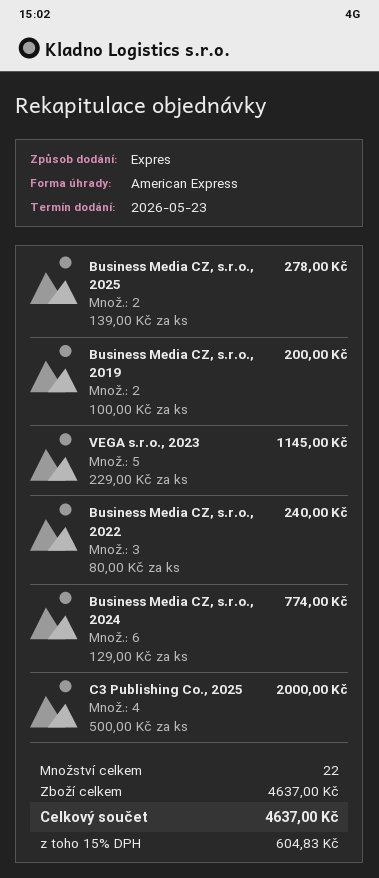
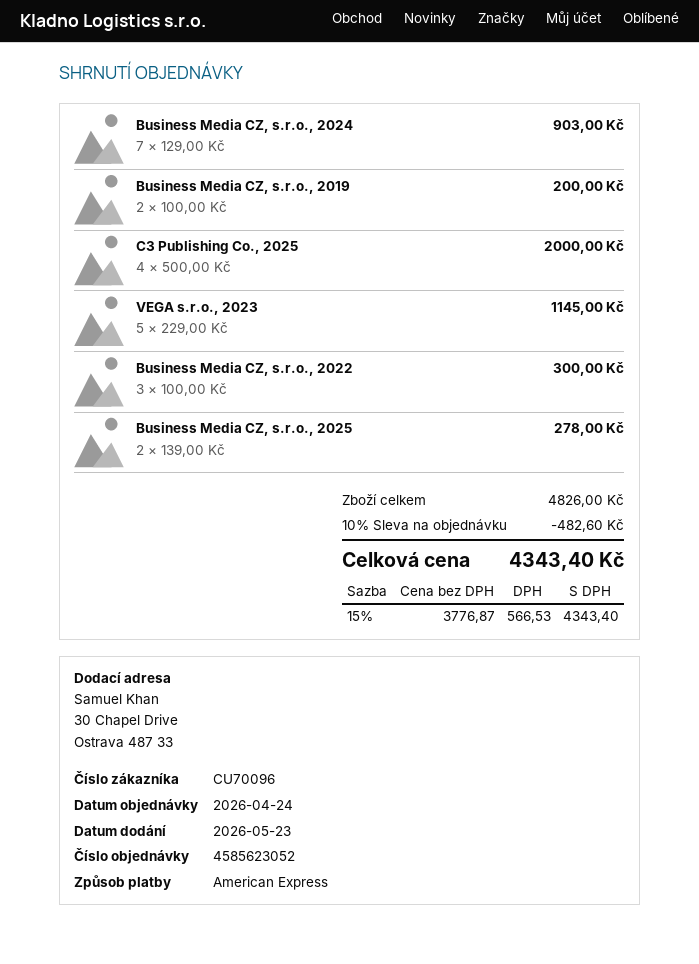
Business Media CZ, s.r.o., 2022: 3 x 80.00 = 240.00 -> 3 x 100.00 = 300.00
Business Media CZ, s.r.o., 2024: 6 x 129.00 = 774.00 -> 7 x 129.00 = 903.00
subtotal: 4637.00 -> 4826.00
discount: none -> 10% = 482.60
tax: 15% = 604.83 -> 15% = 566.53
total: 4637.00 -> 4343.40

